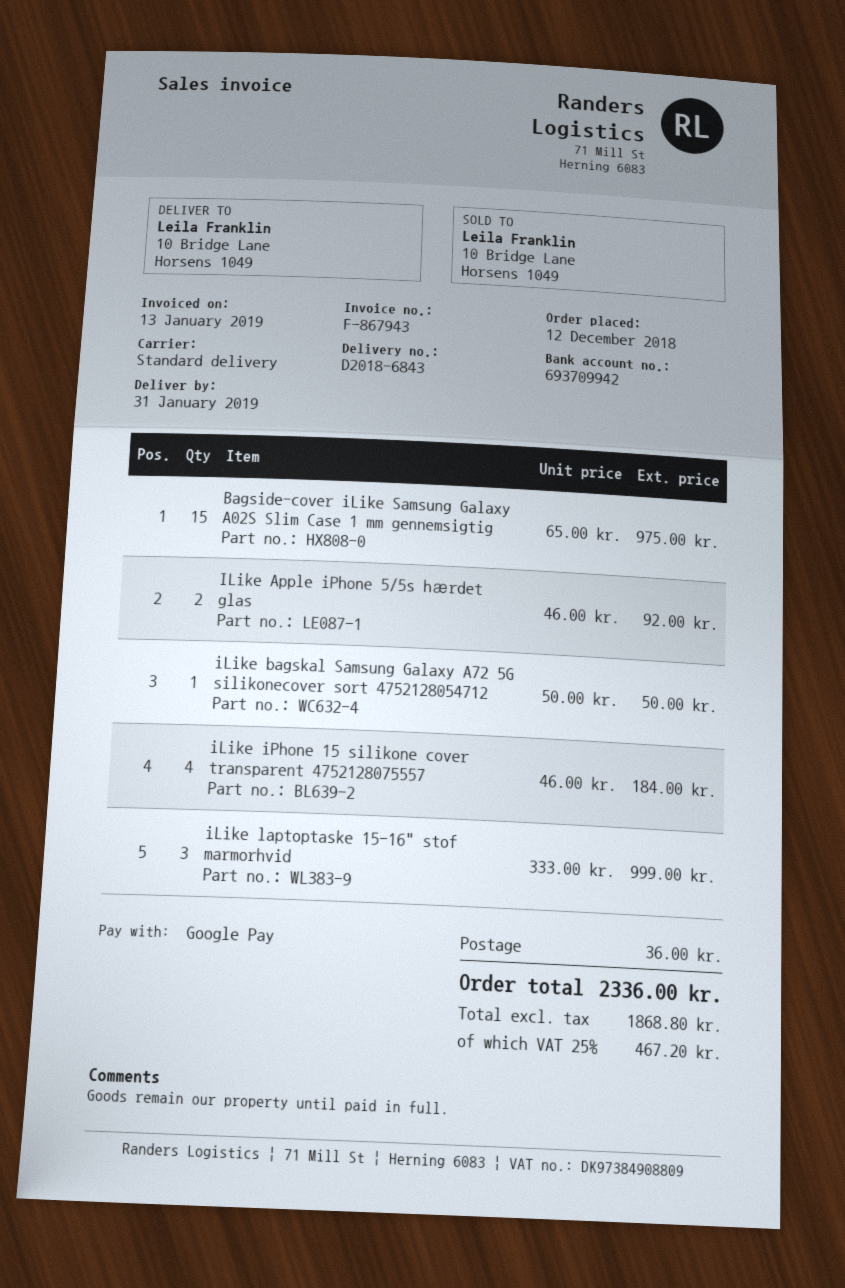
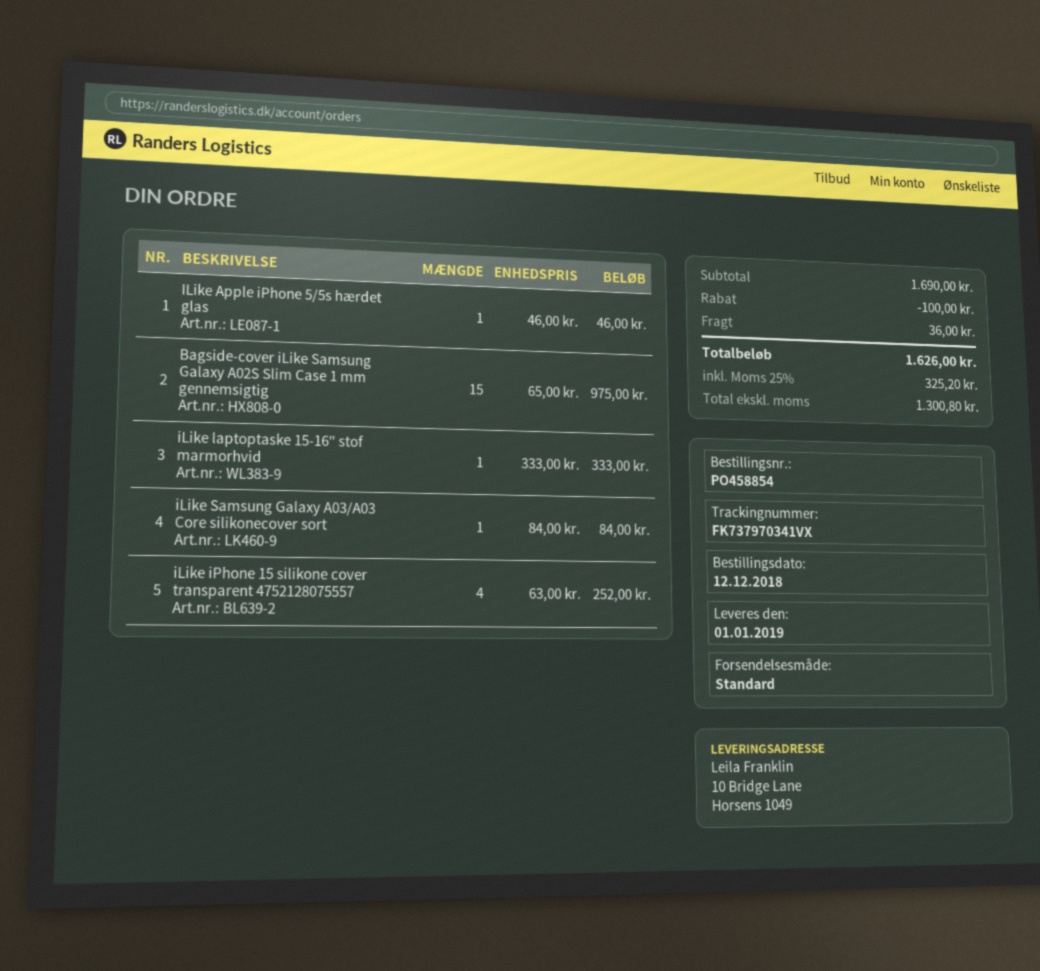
delivery date: 2019-01-31 -> 2019-01-01
ILike Apple iPhone 5/5s hærdet glas: 2 x 46.00 = 92.00 -> 1 x 46.00 = 46.00
iLike bagskal Samsung Galaxy A72 5G silikonecover sort 4752128054712: 1 x 50.00 = 50.00 -> none
iLike iPhone 15 silikone cover transparent 4752128075557: 4 x 46.00 = 184.00 -> 4 x 63.00 = 252.00
iLike laptoptaske 15-16" stof marmorhvid: 3 x 333.00 = 999.00 -> 1 x 333.00 = 333.00
iLike Samsung Galaxy A03/A03 Core silikonecover sort: none -> 1 x 84.00 = 84.00
discount: none -> 100.00
net: 1868.80 -> 1300.80
tax: 25% = 467.20 -> 25% = 325.20
total: 2336.00 -> 1626.00

